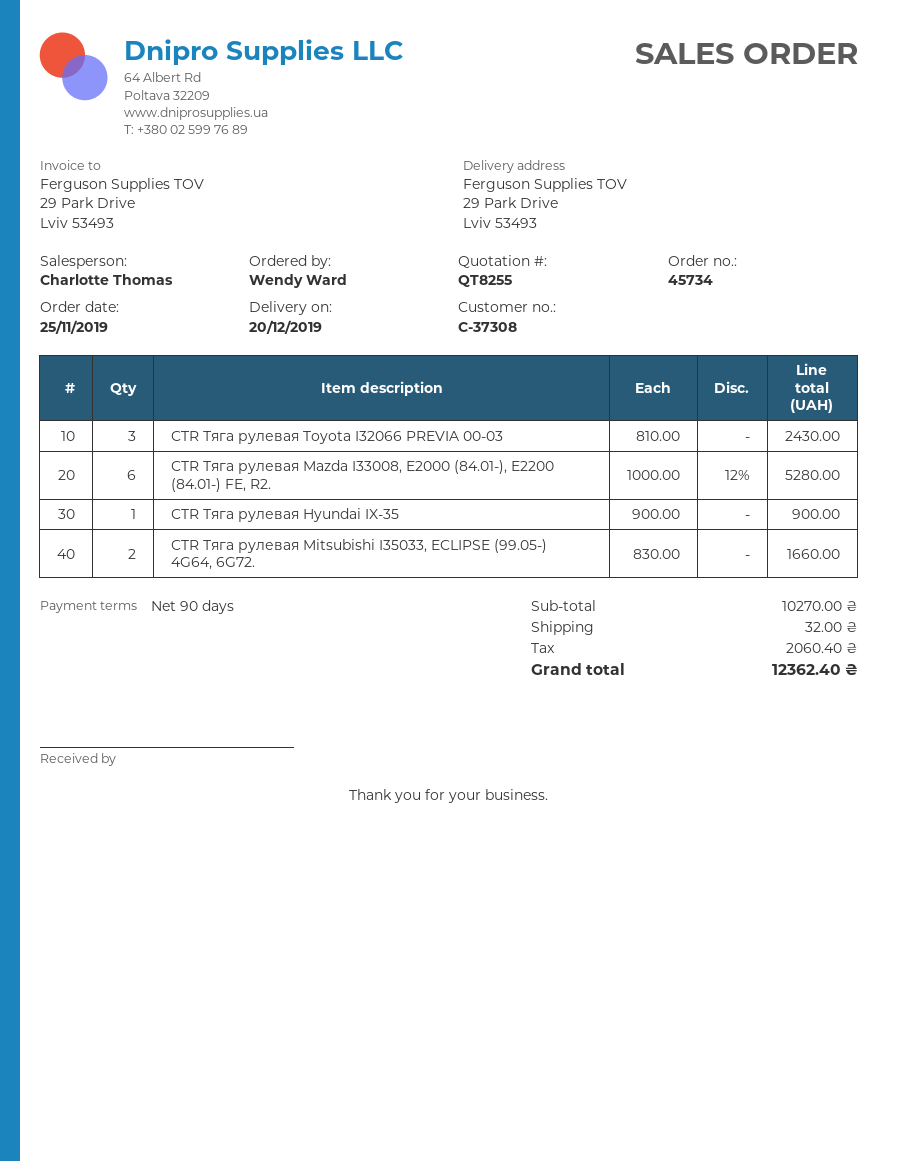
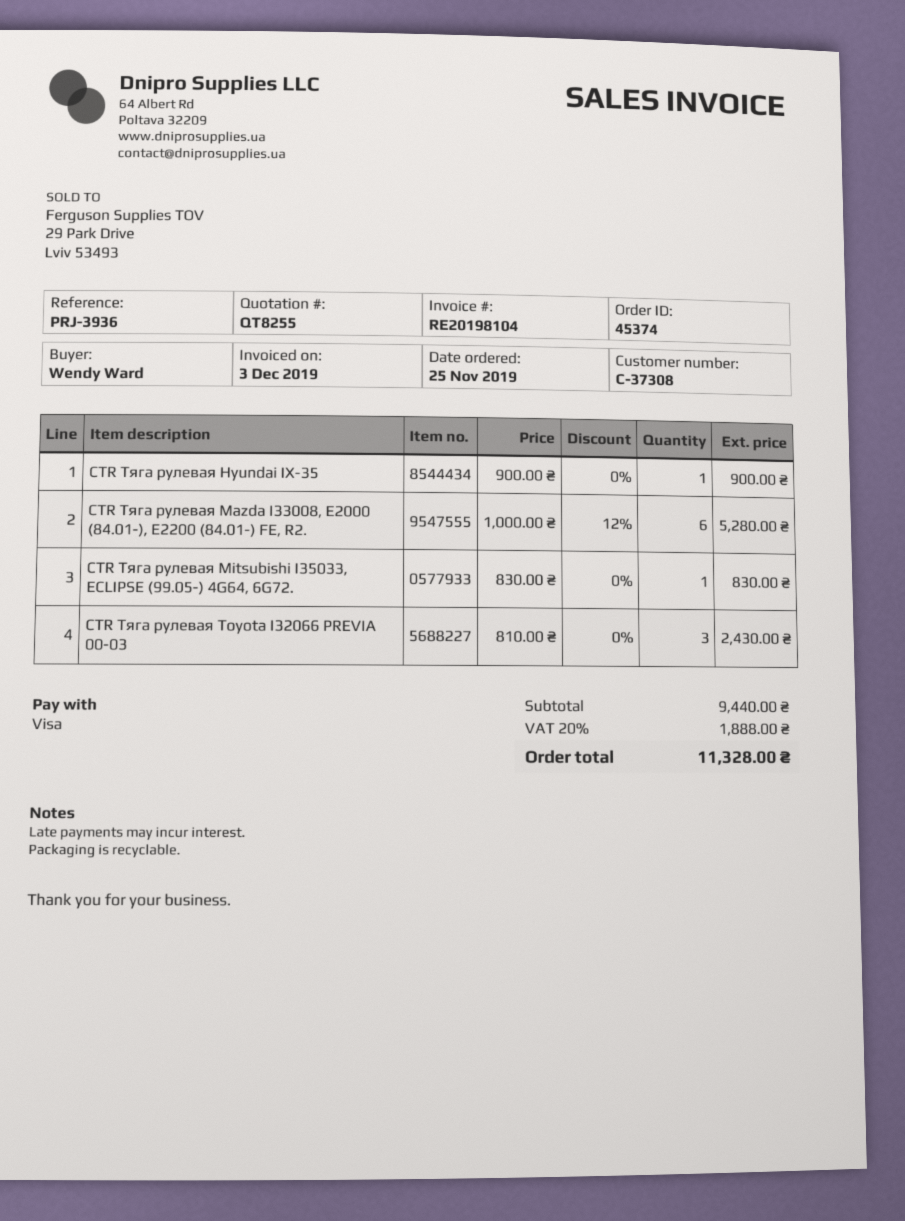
order number: 45734 -> 45374
CTR Тяга рулевая Mitsubishi I35033, ECLIPSE (99.05-) 4G64, 6G72.: 2 x 830.00 = 1660.00 -> 1 x 830.00 = 830.00
subtotal: 10270.00 -> 9440.00
shipping: 32.00 -> none
tax: 2060.40 -> 1888.00
total: 12362.40 -> 11328.00

